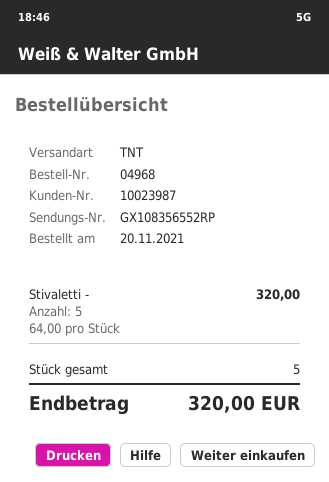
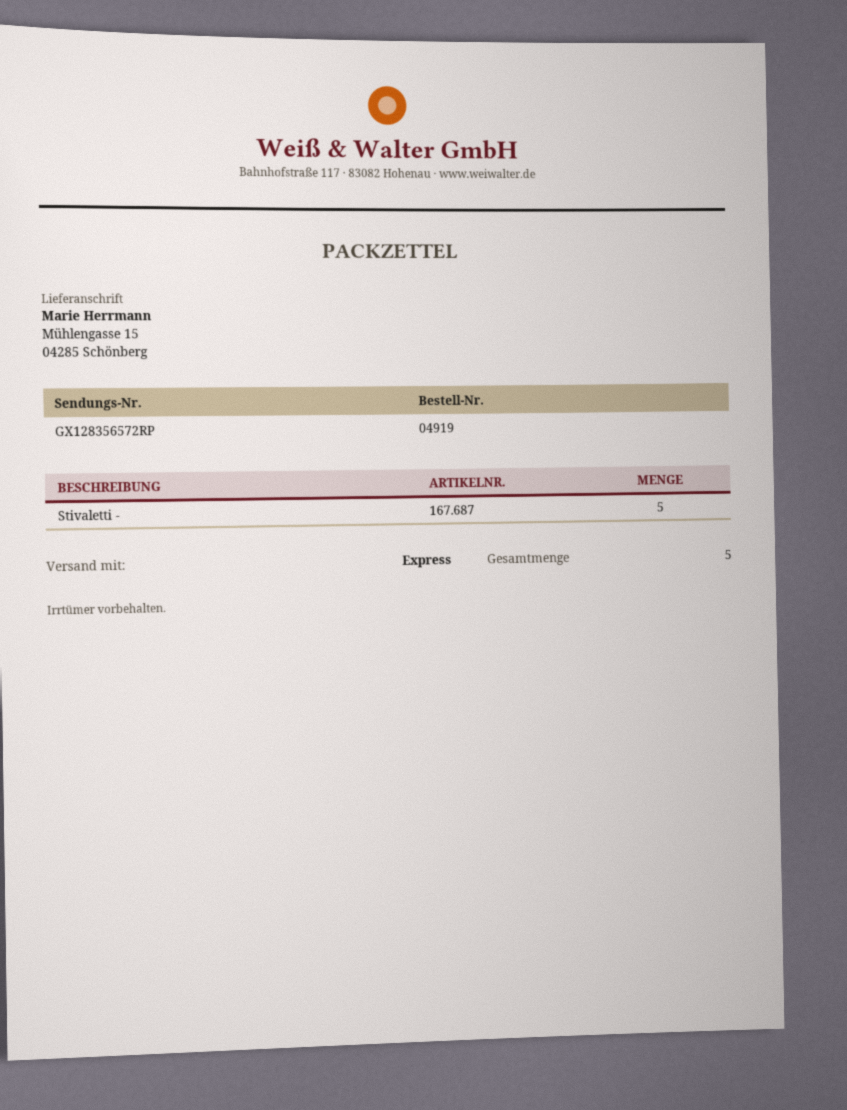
order number: 04968 -> 04919
shipping method: TNT -> express
tracking number: GX108356552RP -> GX128356572RP

